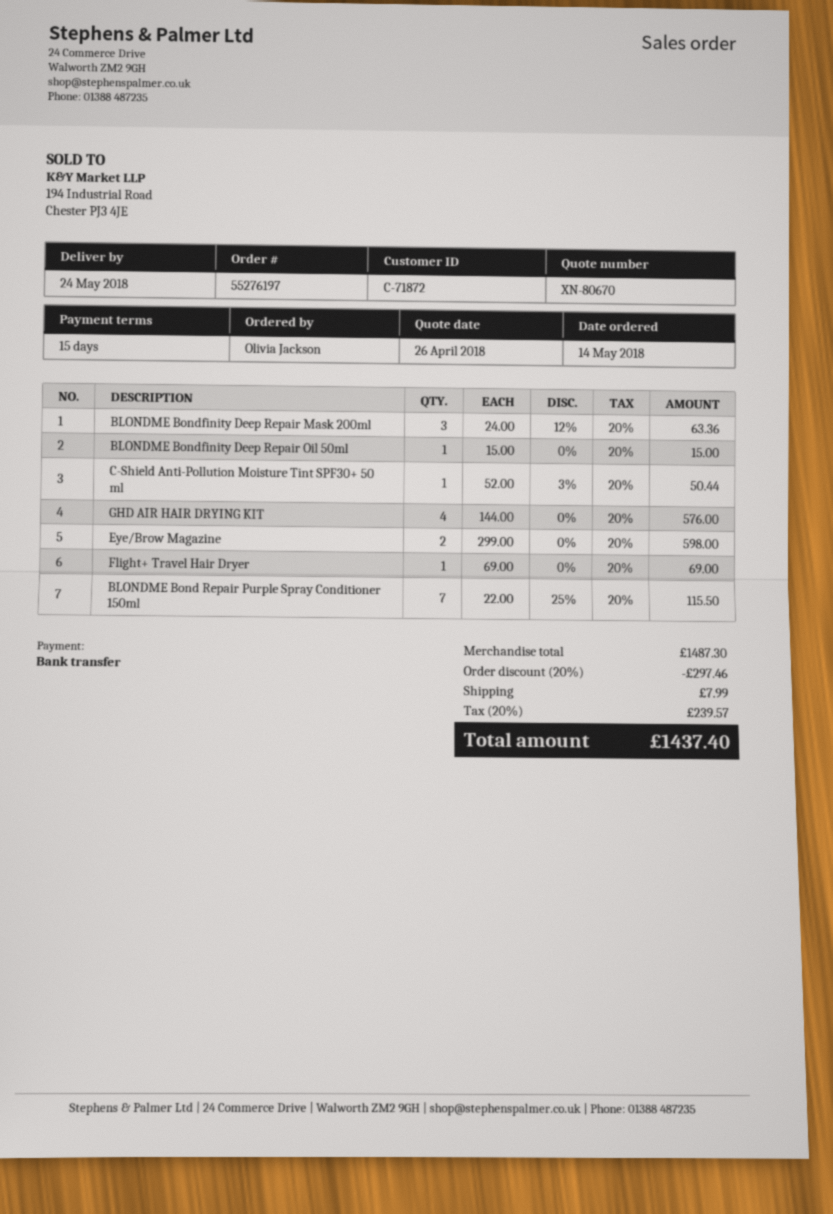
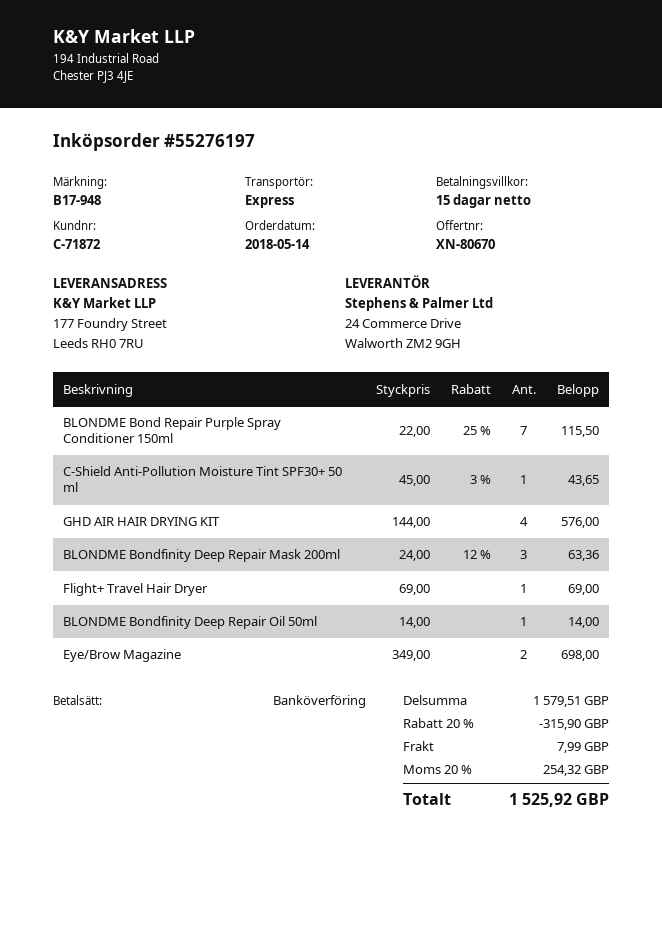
BLONDME Bondfinity Deep Repair Oil 50ml: 1 x 15.00 = 15.00 -> 1 x 14.00 = 14.00
C-Shield Anti-Pollution Moisture Tint SPF30+ 50 ml: 1 x 52.00 - 3% = 50.44 -> 1 x 45.00 - 3% = 43.65
Eye/Brow Magazine: 2 x 299.00 = 598.00 -> 2 x 349.00 = 698.00
subtotal: 1487.30 -> 1579.51
discount: 20% = 297.46 -> 20% = 315.90
tax: 20% = 239.57 -> 20% = 254.32
total: 1437.40 -> 1525.92

